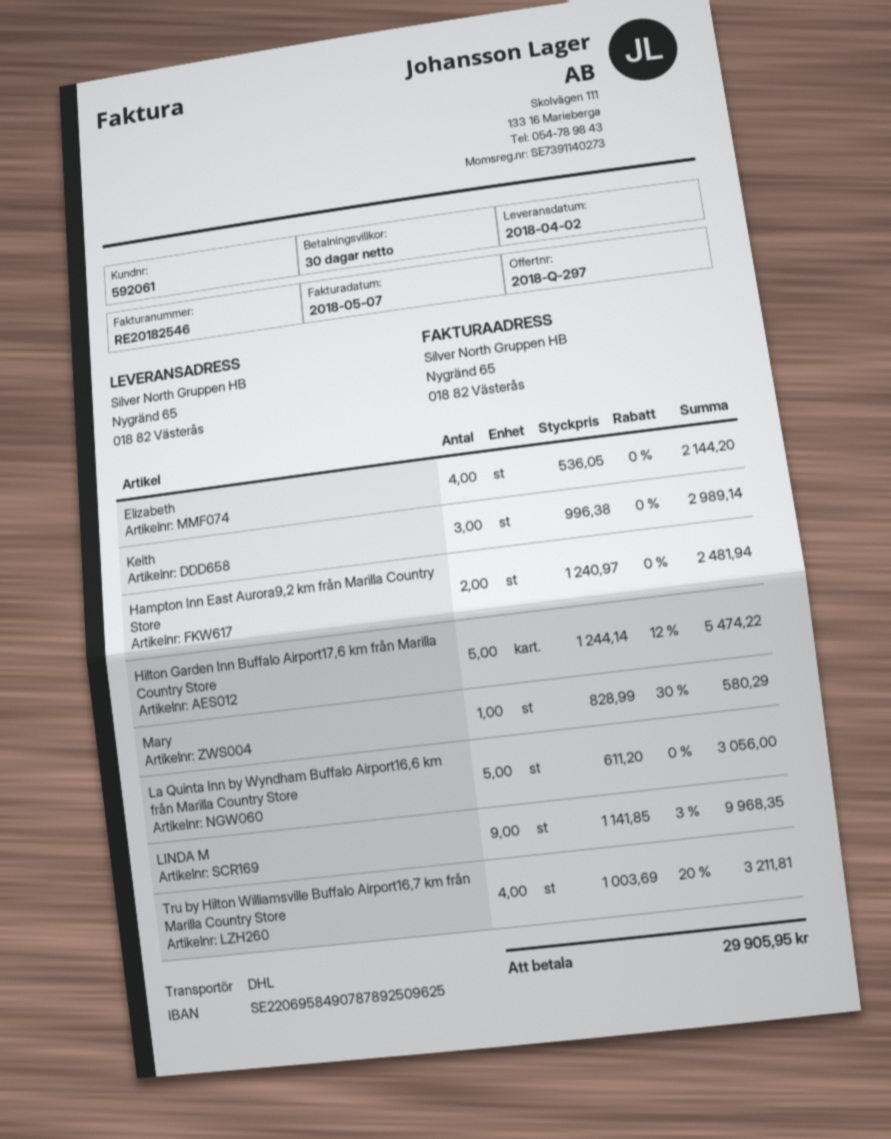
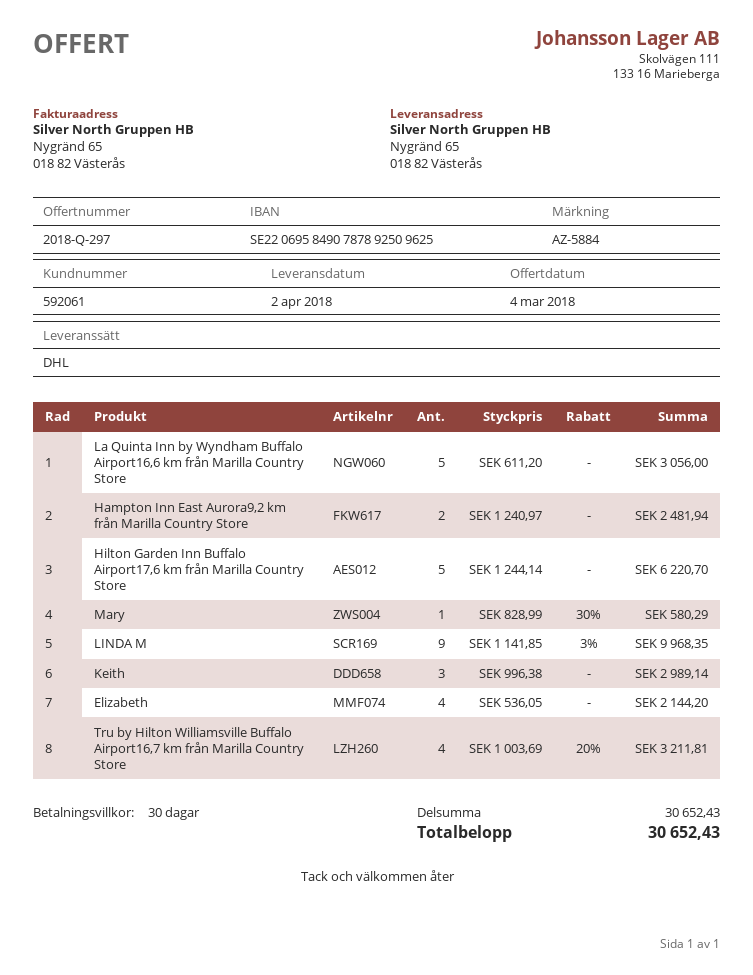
Hilton Garden Inn Buffalo Airport17,6 km från Marilla Country Store: 5 x 1244.14 - 12% = 5474.22 -> 5 x 1244.14 = 6220.70
total: 29905.95 -> 30652.43

